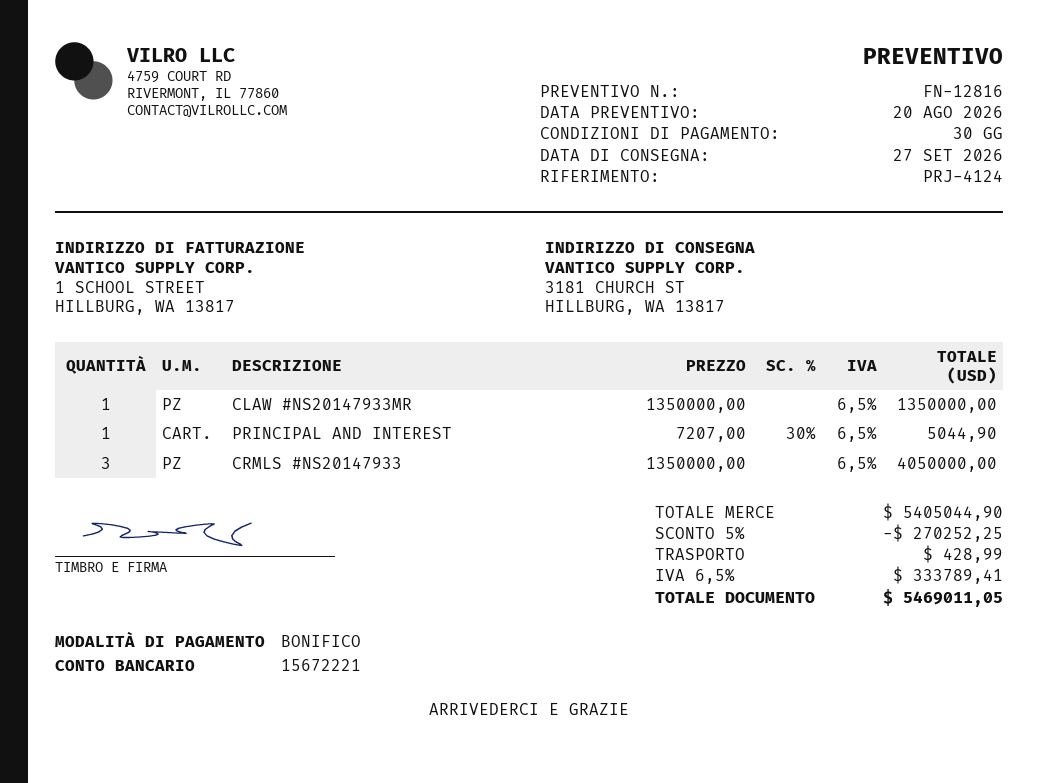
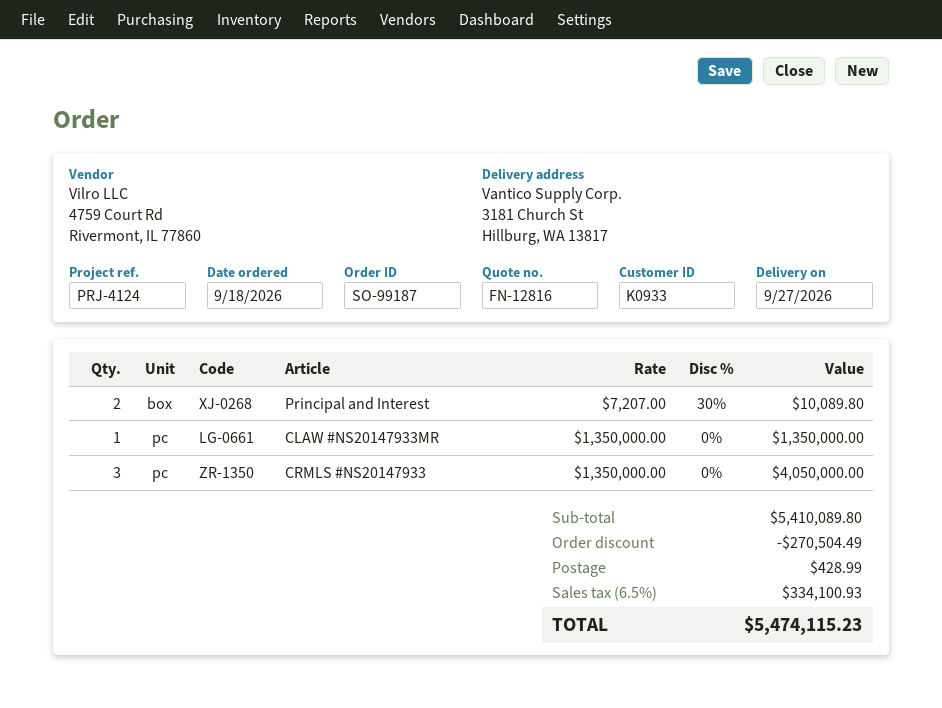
PRINCIPAL AND INTEREST: 1 x 7207.00 - 30% = 5044.90 -> 2 x 7207.00 - 30% = 10089.80
subtotal: 5405044.90 -> 5410089.80
discount: 270252.25 -> 270504.49
tax: 6.5% = 333789.41 -> 6.5% = 334100.93
total: 5469011.05 -> 5474115.23

